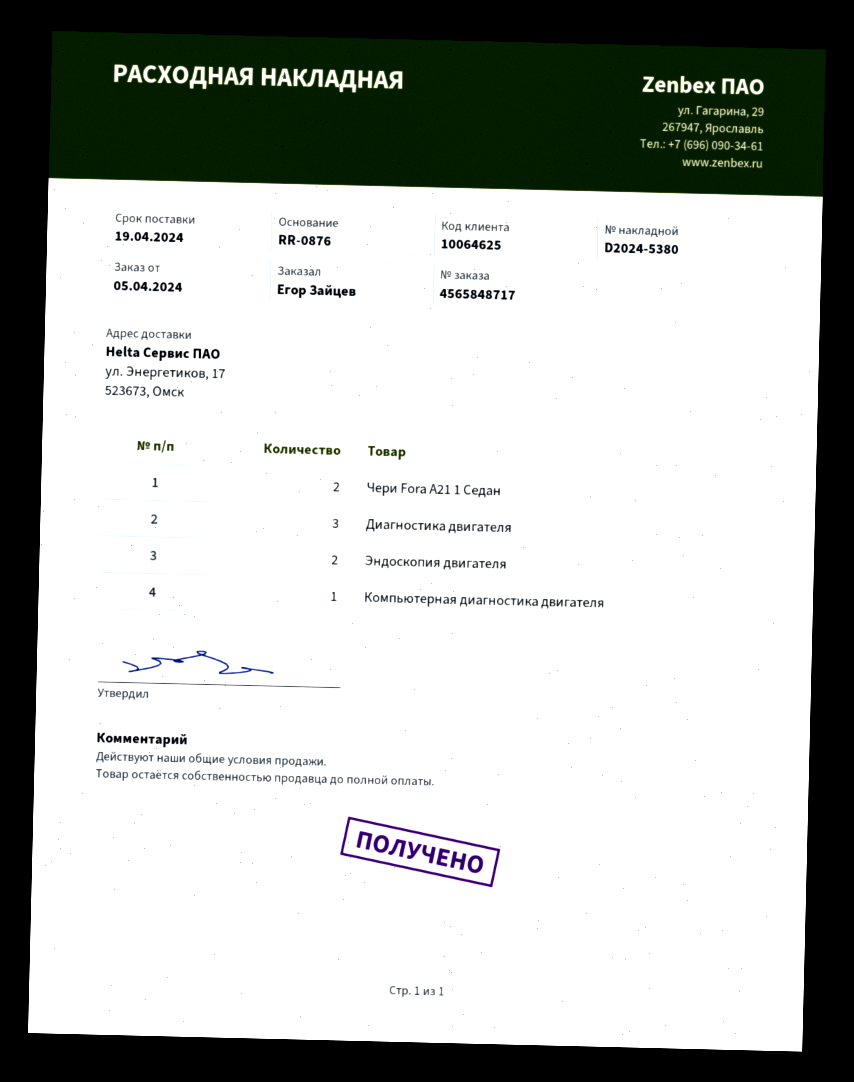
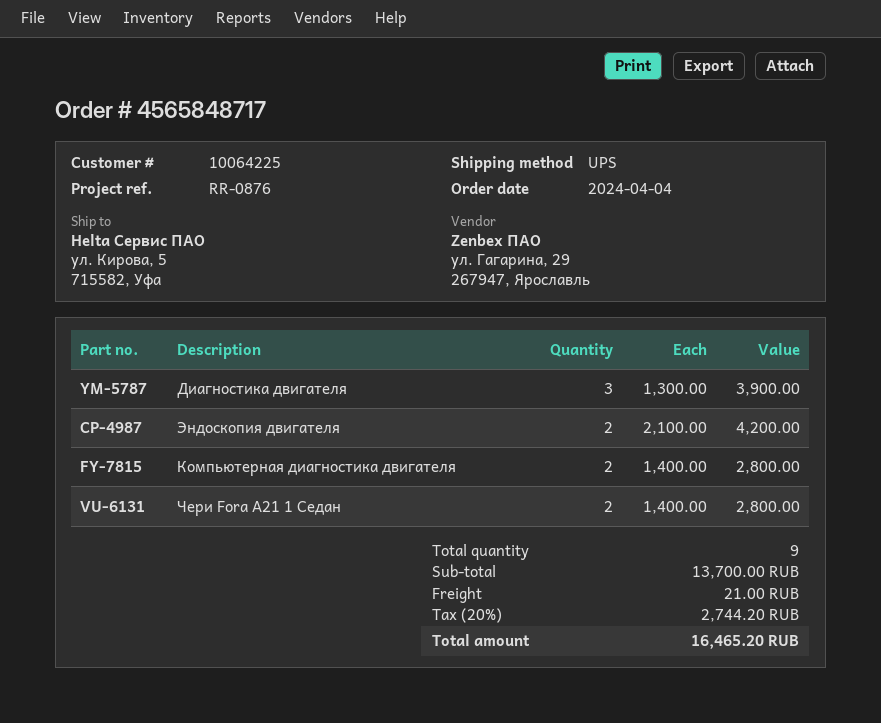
order date: 2024-04-05 -> 2024-04-04
customer number: 10064625 -> 10064225
ship to: ул. Энергетиков, 17, 523673, Омск -> ул. Кирова, 5, 715582, Уфа
Компьютерная диагностика двигателя: 1 -> 2

